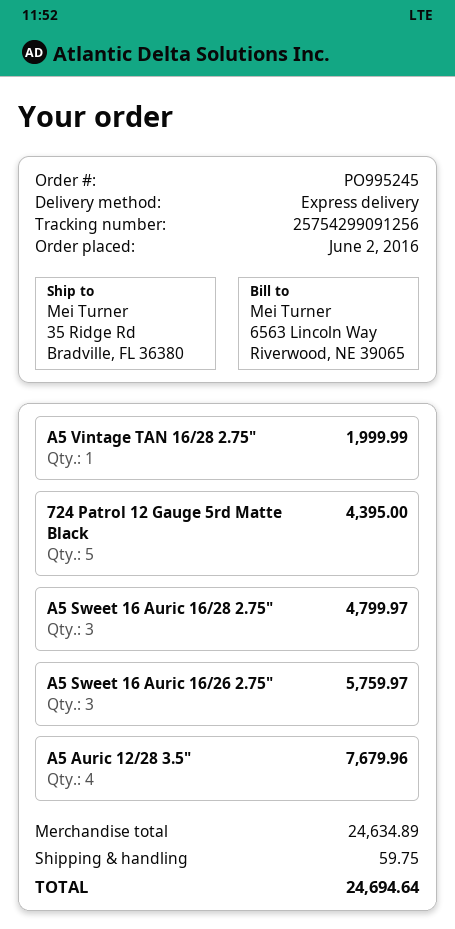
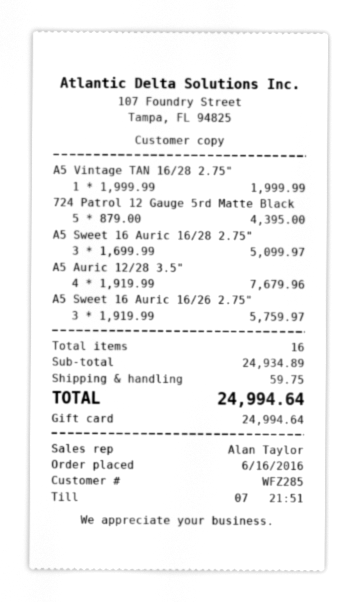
order date: 2016-06-02 -> 2016-06-16
A5 Sweet 16 Auric 16/28 2.75": 3 for 4799.97 -> 3 for 5099.97
subtotal: 24634.89 -> 24934.89
total: 24694.64 -> 24994.64

